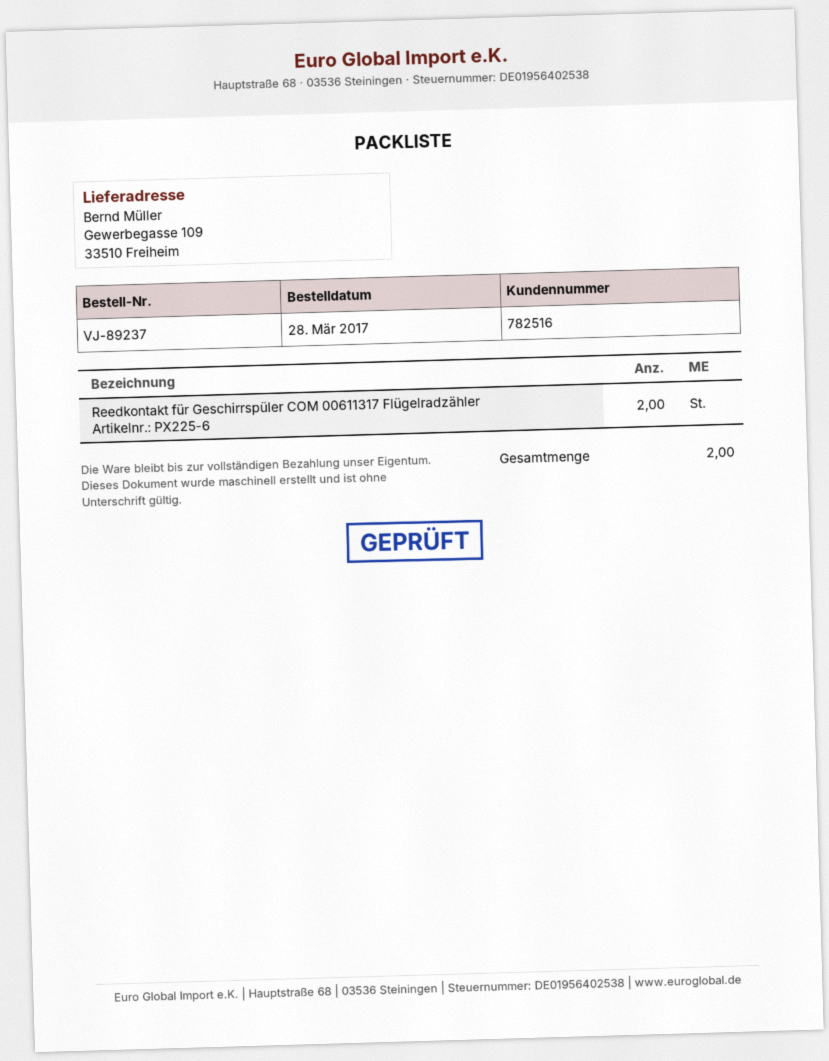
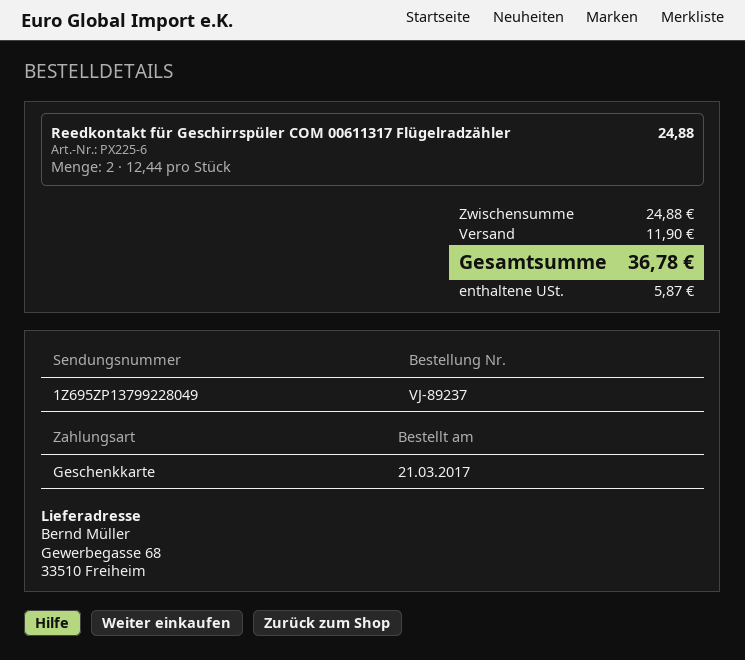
order date: 2017-03-28 -> 2017-03-21
ship to: Gewerbegasse 109, 33510 Freiheim -> Gewerbegasse 68, 33510 Freiheim

